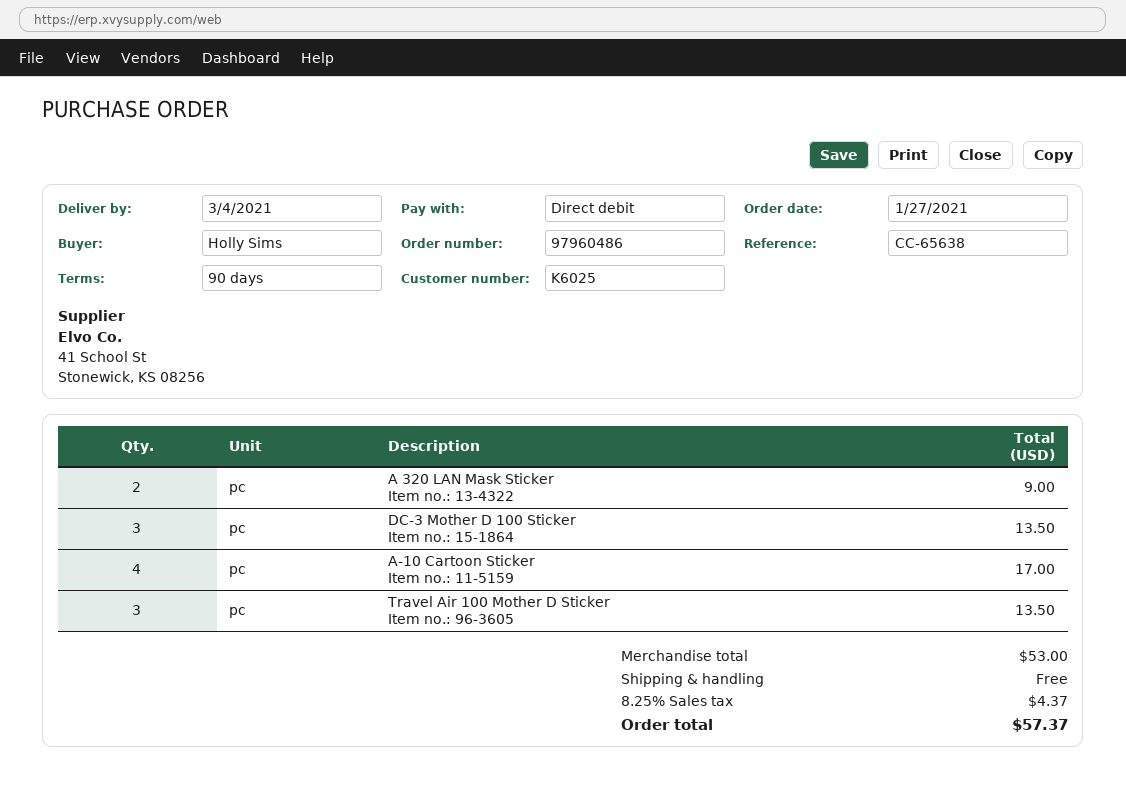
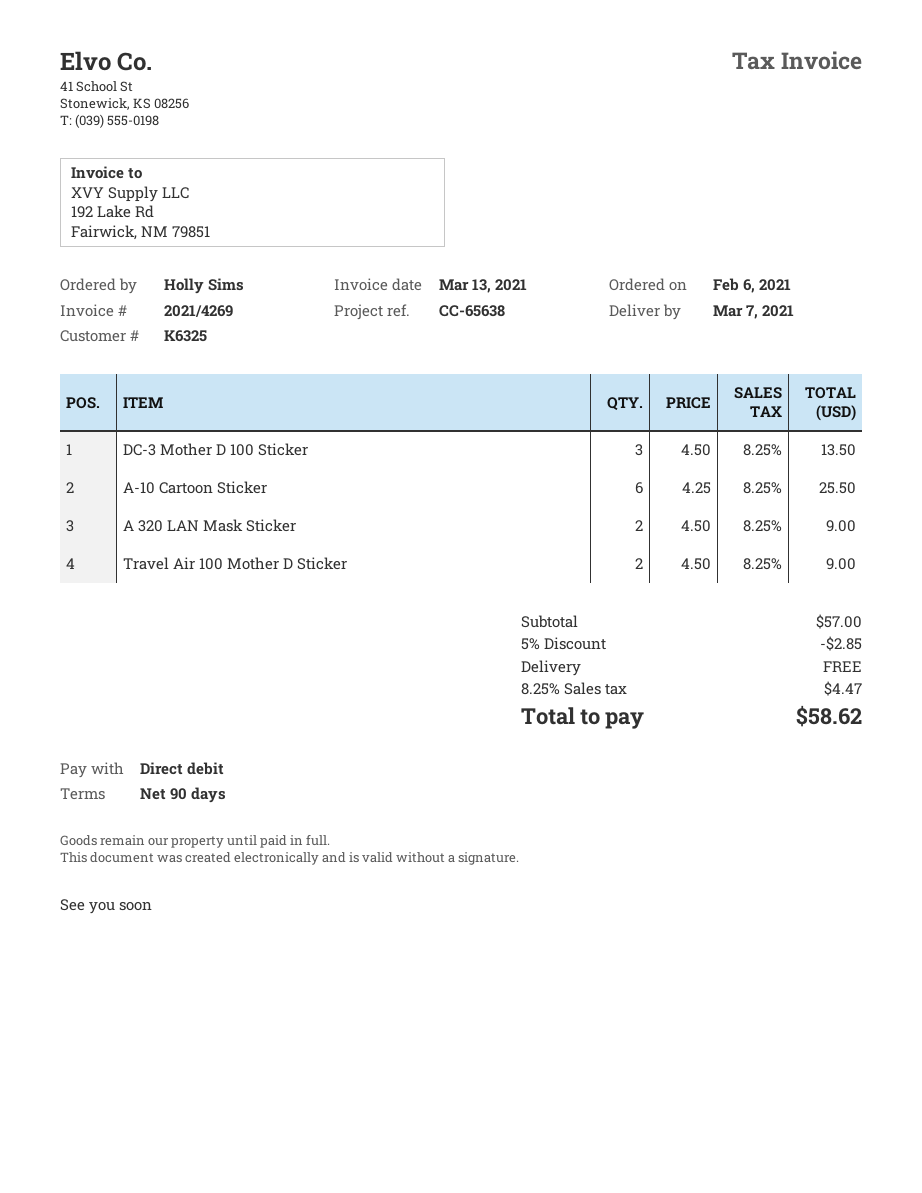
order date: 2021-01-27 -> 2021-02-06
delivery date: 2021-03-04 -> 2021-03-07
customer number: K6025 -> K6325
A-10 Cartoon Sticker: 4 for 17.00 -> 6 for 25.50
Travel Air 100 Mother D Sticker: 3 for 13.50 -> 2 for 9.00
subtotal: 53.00 -> 57.00
discount: none -> 5% = 2.85
tax: 8.25% = 4.37 -> 8.25% = 4.47
total: 57.37 -> 58.62

